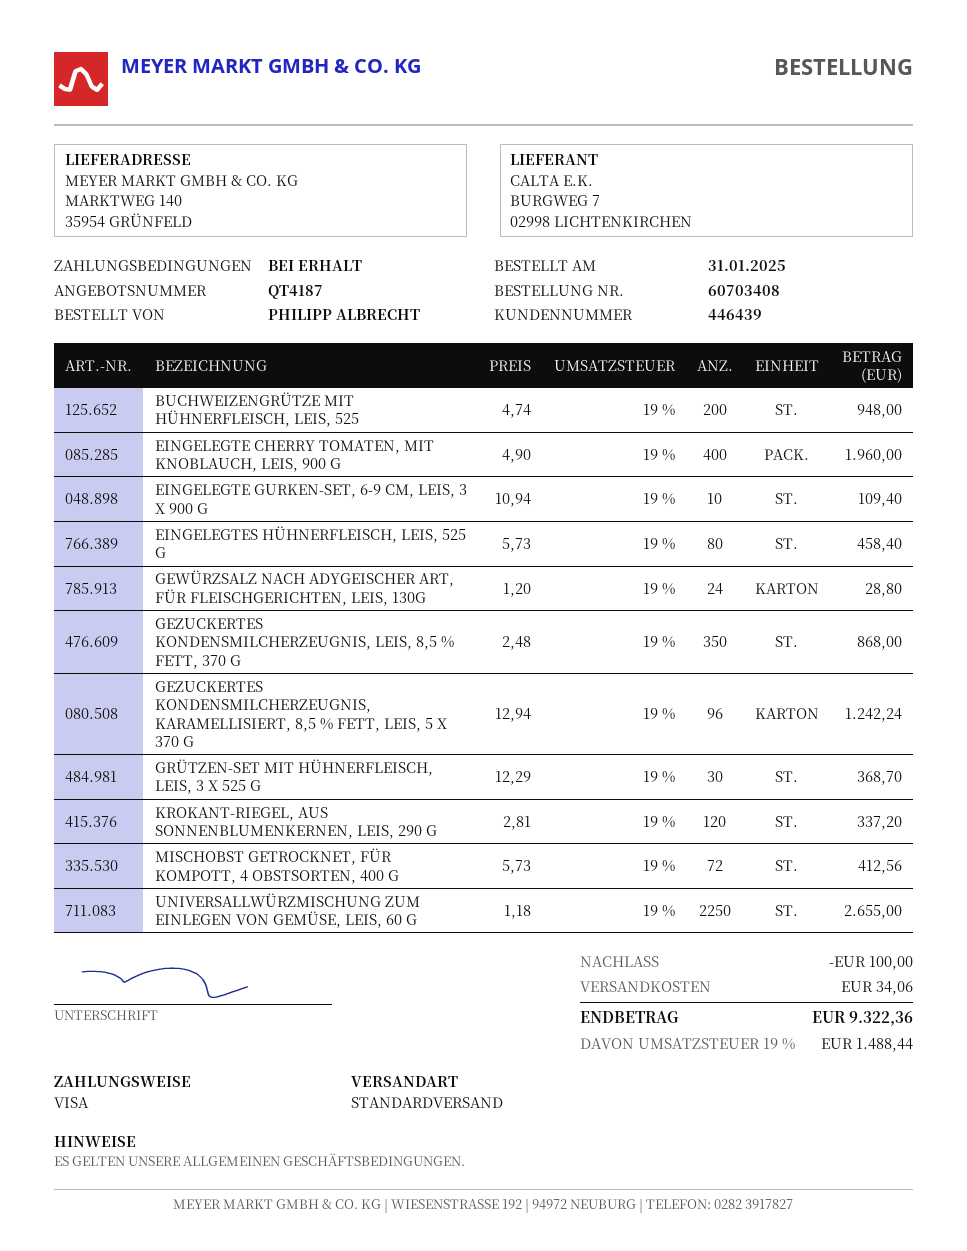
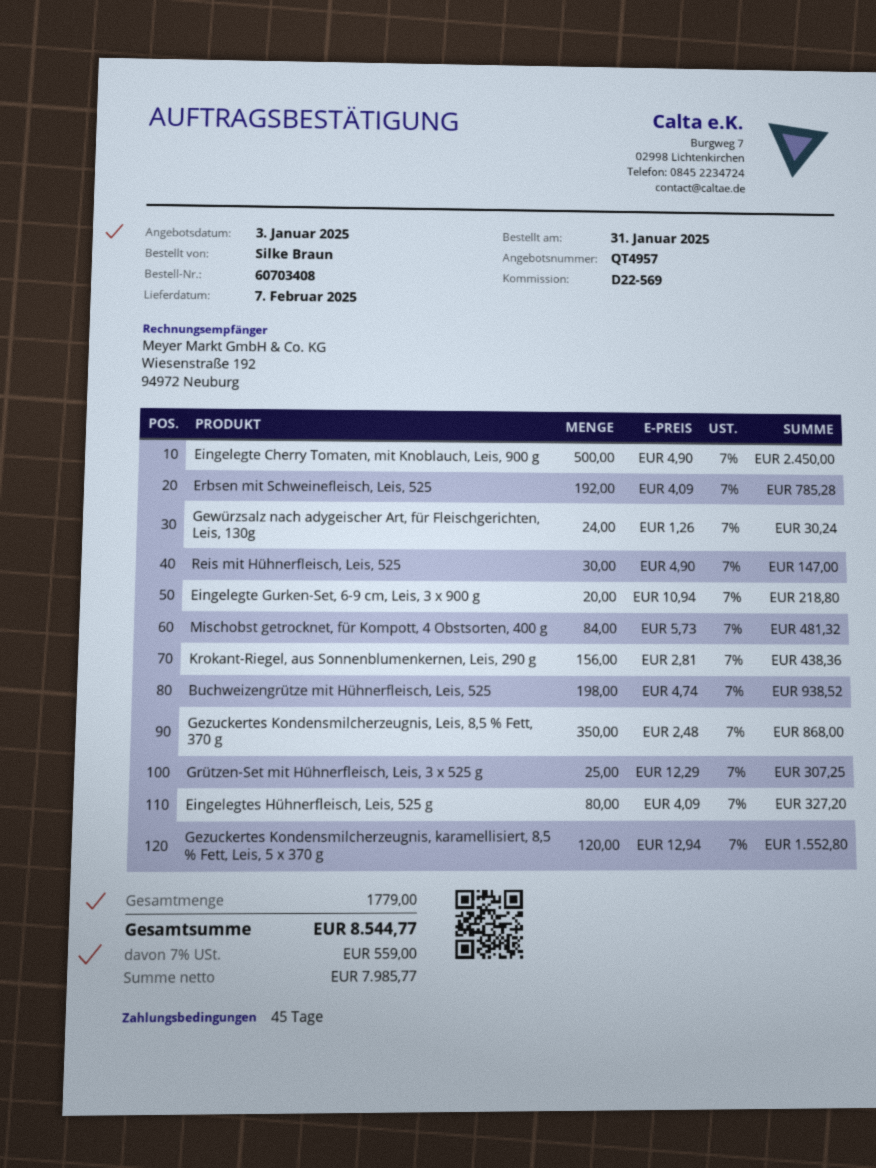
quote number: QT4187 -> QT4957
payment terms: on receipt -> 45 days
ordered by: PHILIPP ALBRECHT -> Silke Braun
BUCHWEIZENGRÜTZE MIT HÜHNERFLEISCH, LEIS, 525: 200 x 4.74 = 948.00 -> 198 x 4.74 = 938.52
EINGELEGTE CHERRY TOMATEN, MIT KNOBLAUCH, LEIS, 900 G: 400 x 4.90 = 1960.00 -> 500 x 4.90 = 2450.00
EINGELEGTE GURKEN-SET, 6-9 CM, LEIS, 3 Х 900 G: 10 x 10.94 = 109.40 -> 20 x 10.94 = 218.80
EINGELEGTES HÜHNERFLEISCH, LEIS, 525 G: 80 x 5.73 = 458.40 -> 80 x 4.09 = 327.20
GEWÜRZSALZ NACH ADYGEISCHER ART, FÜR FLEISCHGERICHTEN, LEIS, 130G: 24 x 1.20 = 28.80 -> 24 x 1.26 = 30.24
GEZUCKERTES KONDENSMILCHERZEUGNIS, KARAMELLISIERT, 8,5 % FETT, LEIS, 5 X 370 G: 96 x 12.94 = 1242.24 -> 120 x 12.94 = 1552.80
GRÜTZEN-SET MIT HÜHNERFLEISCH, LEIS, 3 Х 525 G: 30 x 12.29 = 368.70 -> 25 x 12.29 = 307.25
KROKANT-RIEGEL, AUS SONNENBLUMENKERNEN, LEIS, 290 G: 120 x 2.81 = 337.20 -> 156 x 2.81 = 438.36
MISCHOBST GETROCKNET, FÜR KOMPOTT, 4 OBSTSORTEN, 400 G: 72 x 5.73 = 412.56 -> 84 x 5.73 = 481.32
UNIVERSALLWÜRZMISCHUNG ZUM EINLEGEN VON GEMÜSE, LEIS, 60 G: 2250 x 1.18 = 2655.00 -> none
Erbsen mit Schweinefleisch, Leis, 525: none -> 192 x 4.09 = 785.28
Reis mit Hühnerfleisch, Leis, 525: none -> 30 x 4.90 = 147.00
discount: 100.00 -> none
shipping: 34.06 -> none
tax: 19% = 1488.44 -> 7% = 559.00
total: 9322.36 -> 8544.77

